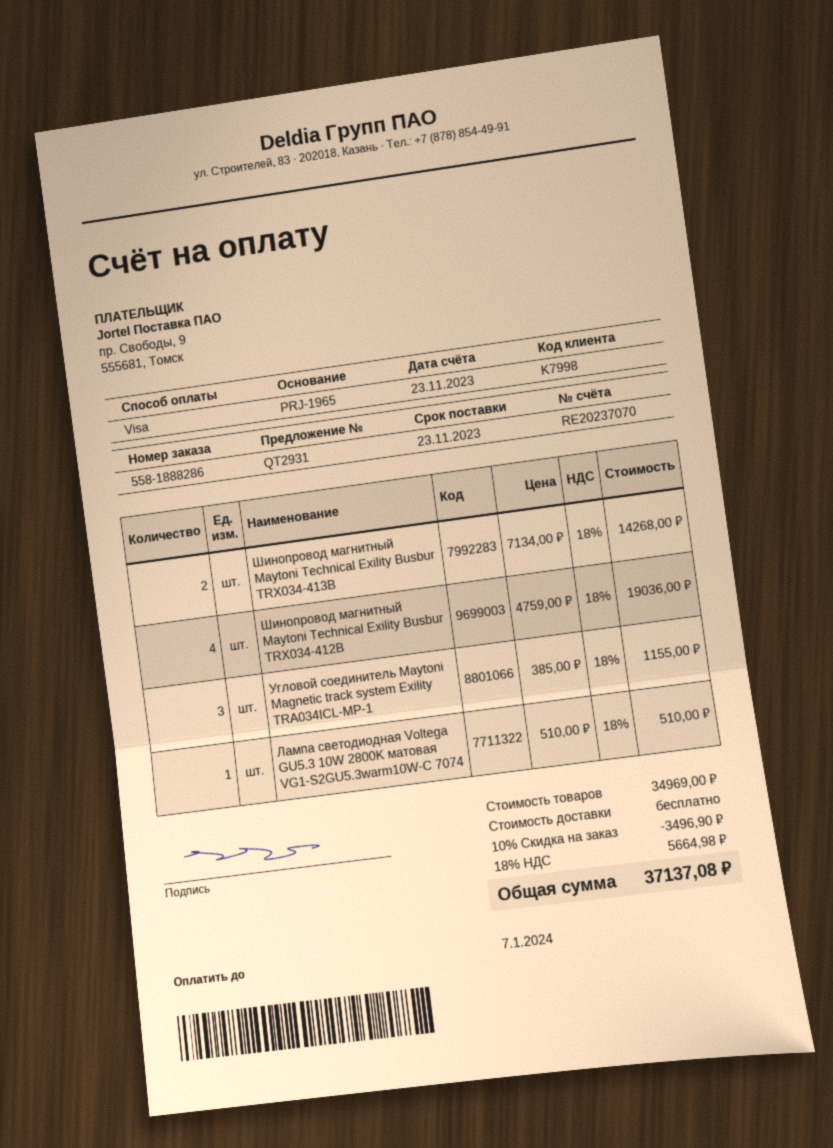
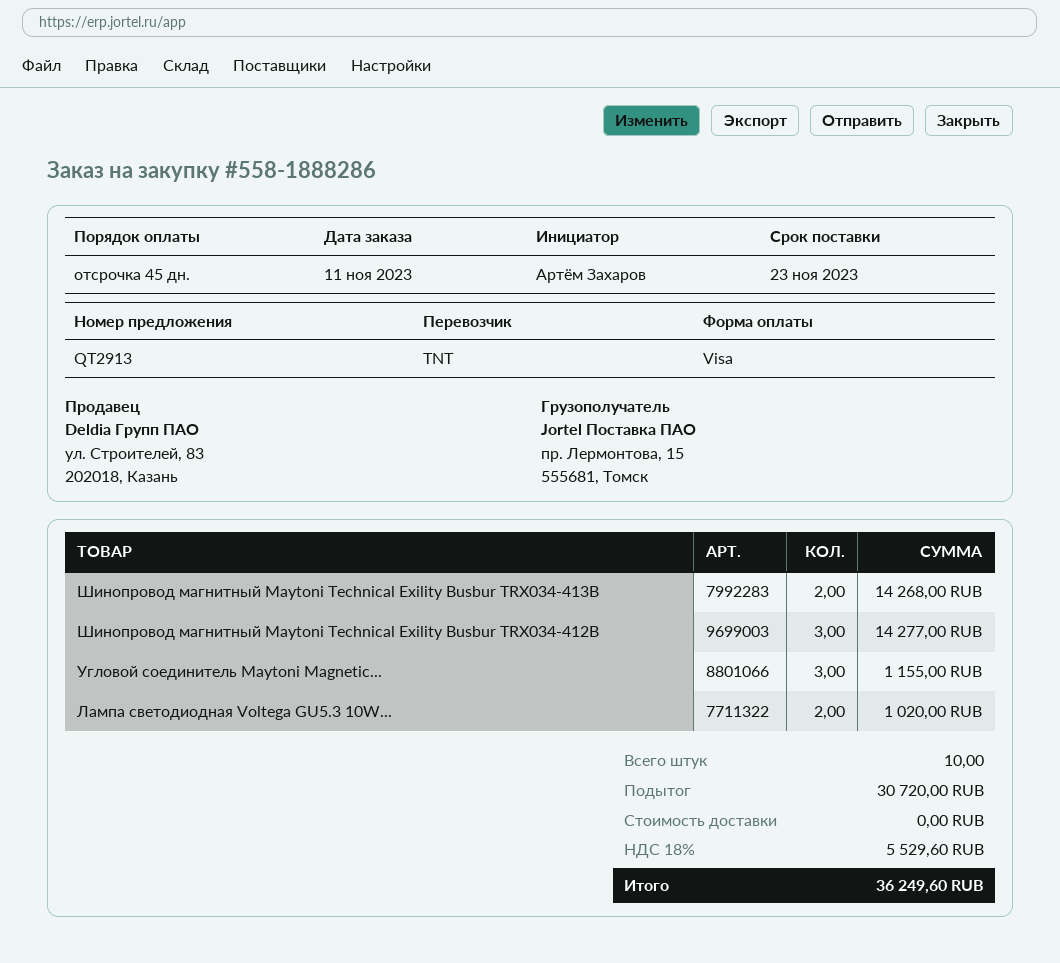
quote number: QT2931 -> QT2913
Шинопровод магнитный Maytoni Technical Exility Busbur TRX034-412B: 4 for 19036.00 -> 3 for 14277.00
Лампа светодиодная Voltega GU5.3 10W 2800K матовая VG1-S2GU5.3warm10W-C 7074: 1 for 510.00 -> 2 for 1020.00
subtotal: 34969.00 -> 30720.00
discount: 10% = 3496.90 -> none
tax: 18% = 5664.98 -> 18% = 5529.60
total: 37137.08 -> 36249.60

